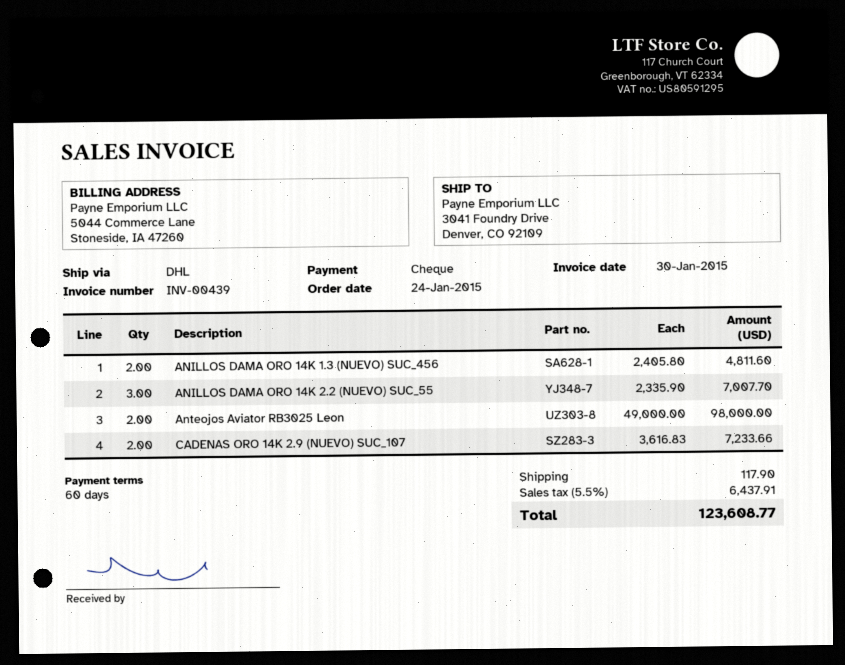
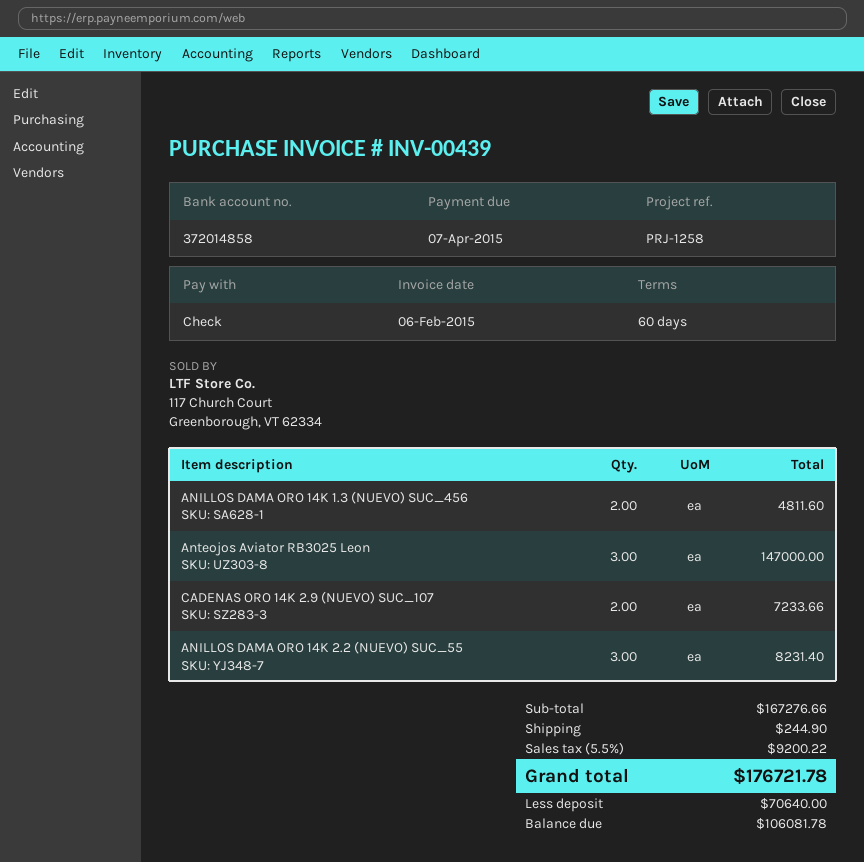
invoice date: 2015-01-30 -> 2015-02-06
ANILLOS DAMA ORO 14K 2.2 (NUEVO) SUC_55: 3 for 7007.70 -> 3 for 8231.40
Anteojos Aviator RB3025 Leon: 2 for 98000.00 -> 3 for 147000.00
shipping: 117.90 -> 244.90
tax: 5.5% = 6437.91 -> 5.5% = 9200.22
total: 123608.77 -> 176721.78

